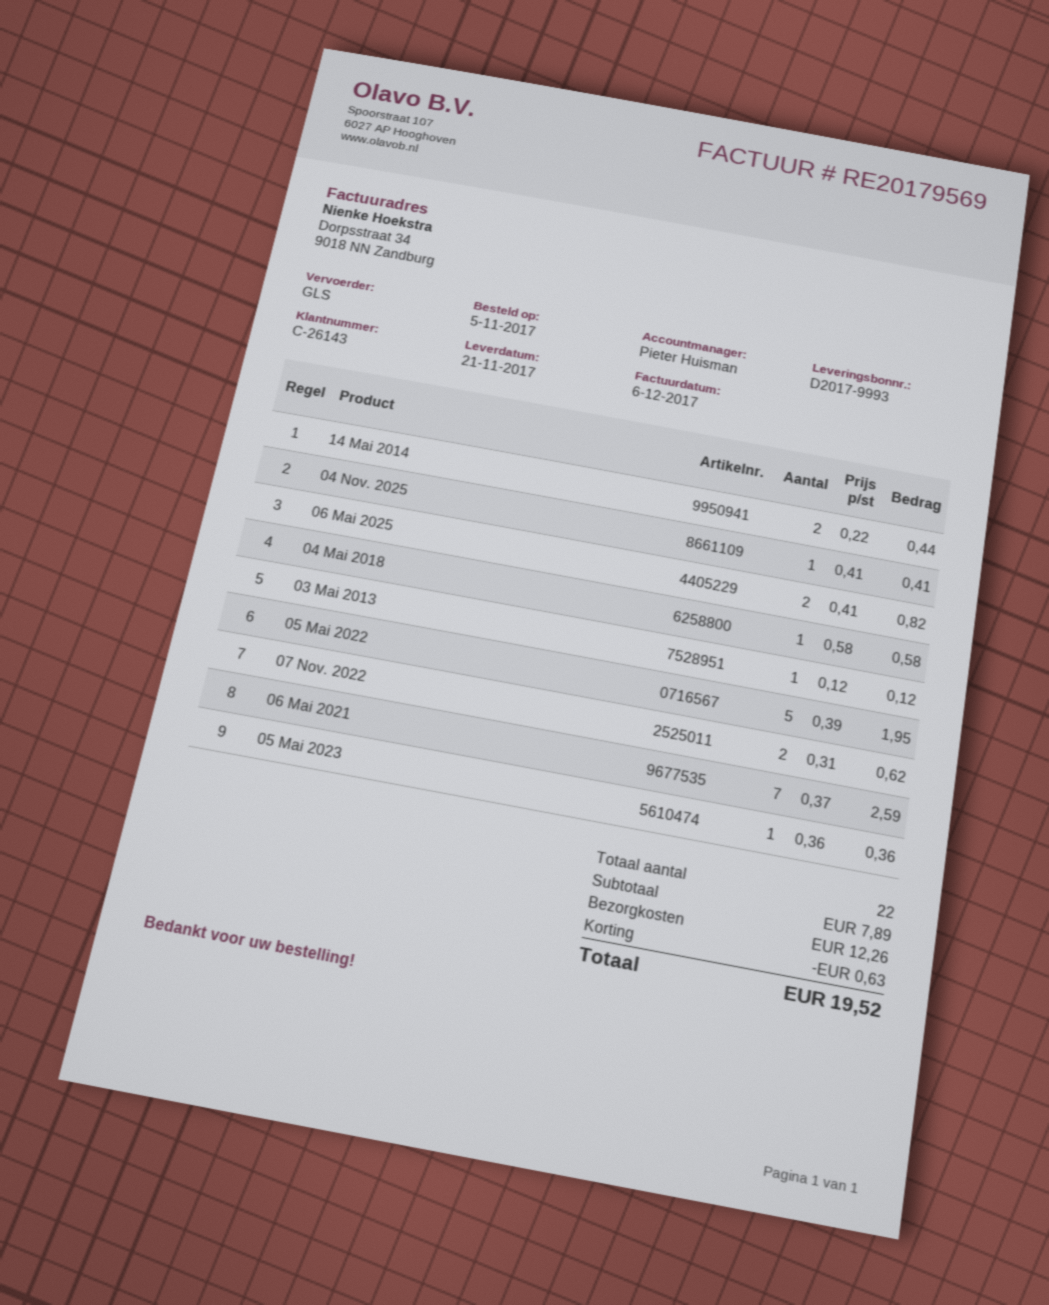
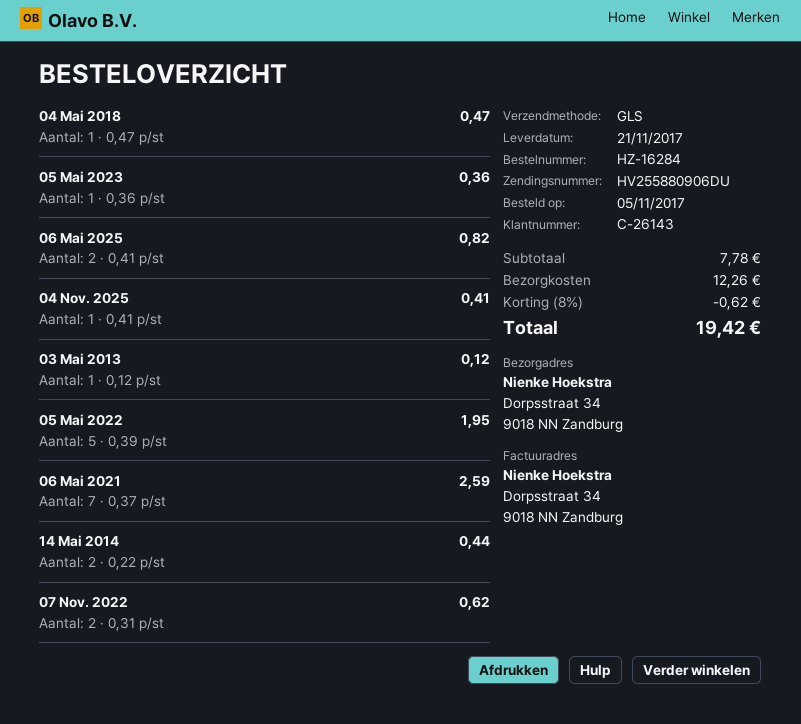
04 Mai 2018: 1 x 0.58 = 0.58 -> 1 x 0.47 = 0.47
subtotal: 7.89 -> 7.78
discount: 0.63 -> 0.62
total: 19.52 -> 19.42

